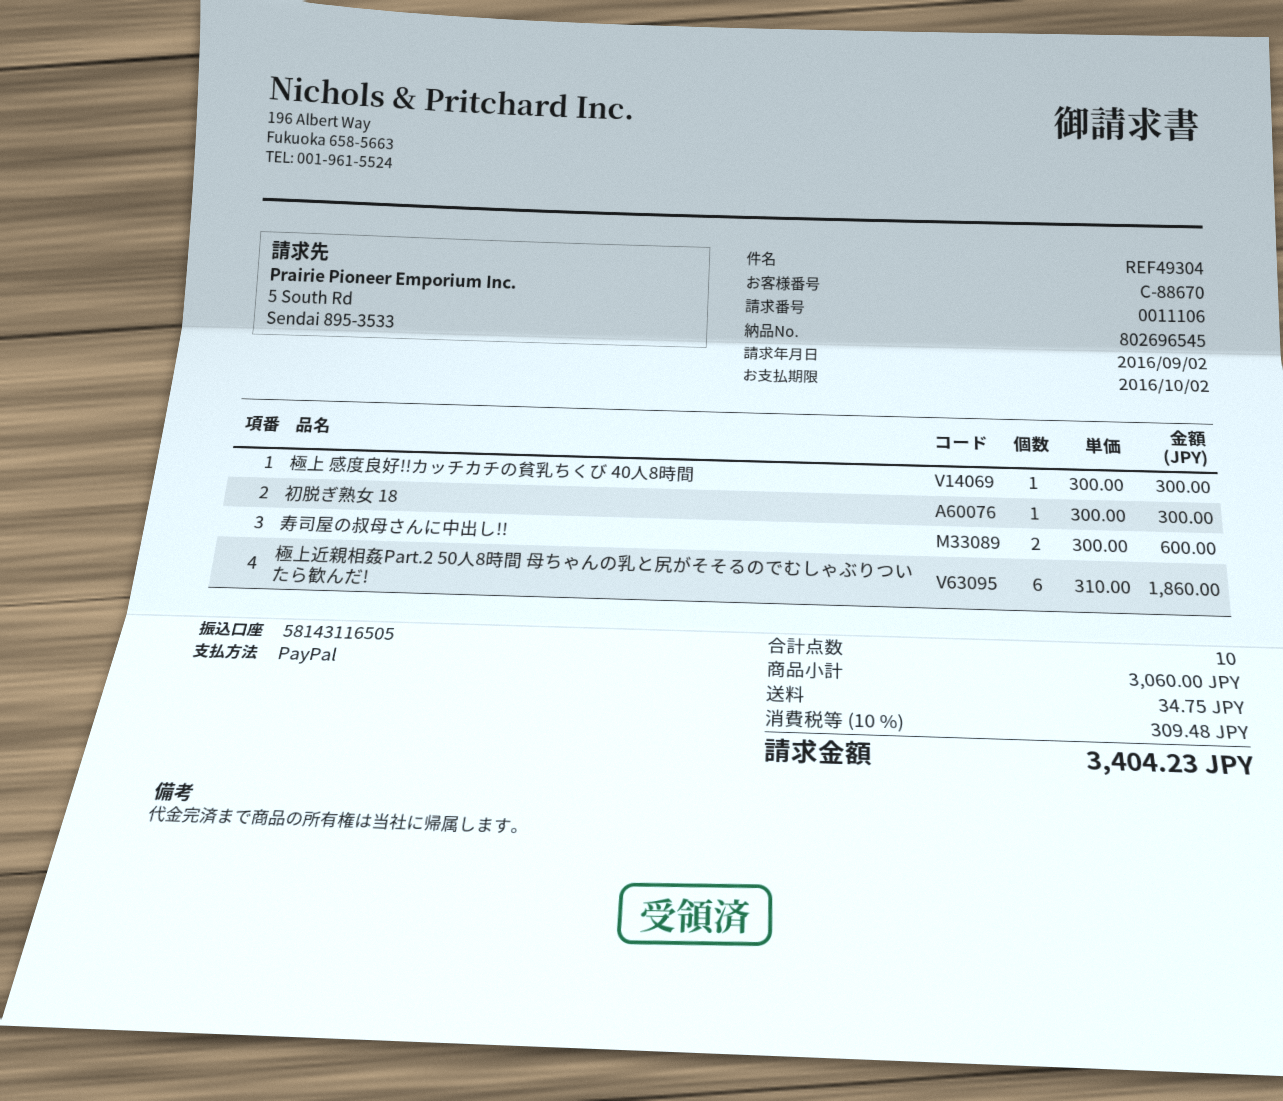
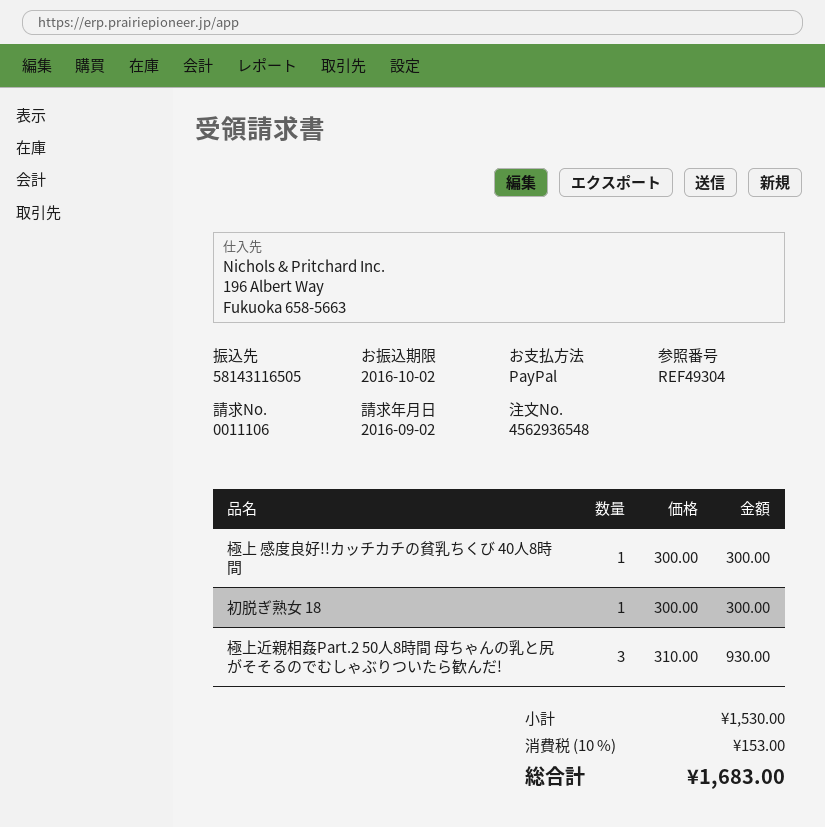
寿司屋の叔母さんに中出し!!: 2 x 300.00 = 600.00 -> none
極上近親相姦Part.2 50人8時間 母ちゃんの乳と尻がそそるのでむしゃぶりついたら歓んだ!: 6 x 310.00 = 1860.00 -> 3 x 310.00 = 930.00
subtotal: 3060.00 -> 1530.00
shipping: 34.75 -> none
tax: 10% = 309.48 -> 10% = 153.00
total: 3404.23 -> 1683.00

